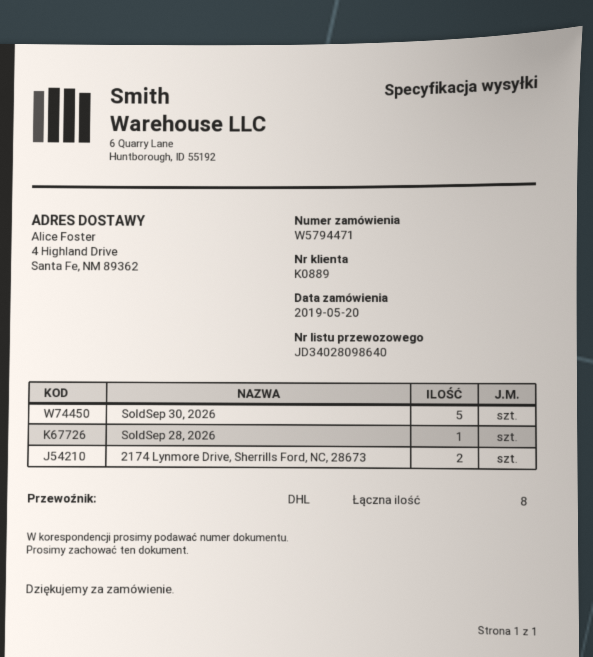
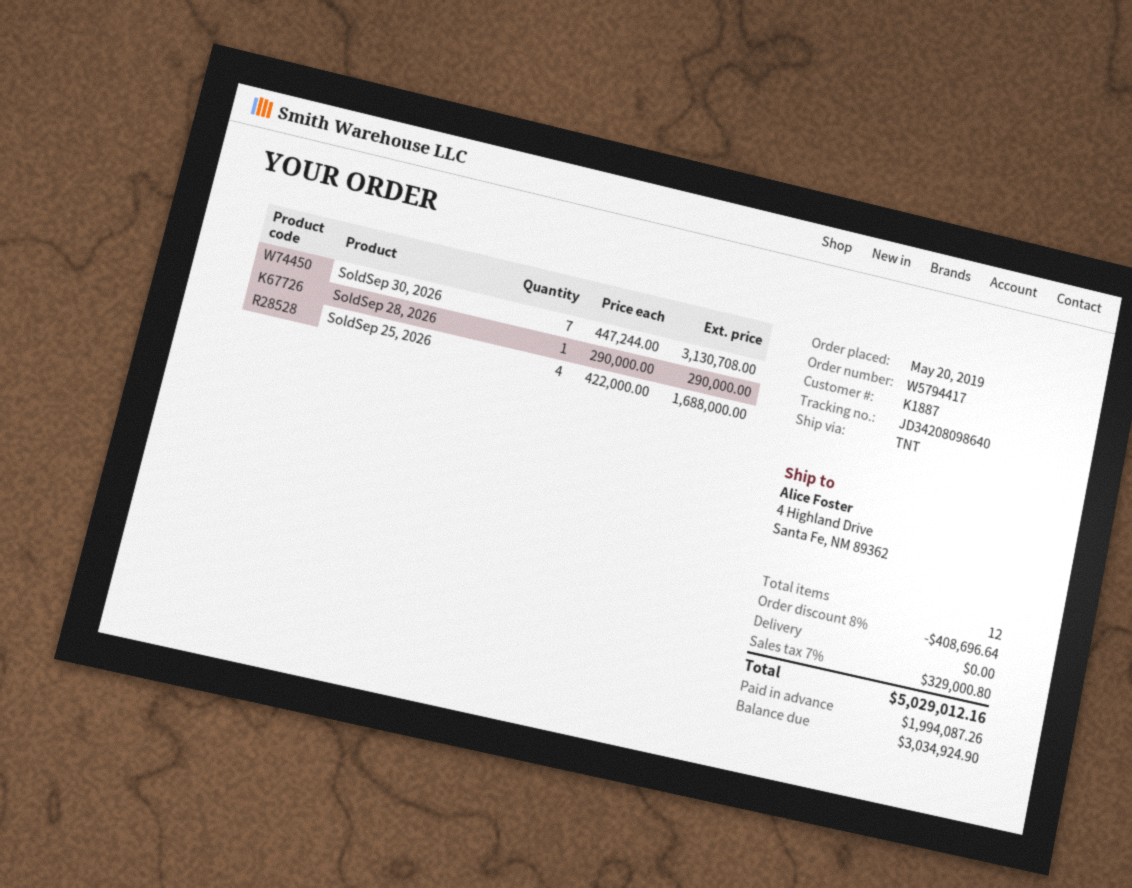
order number: W5794471 -> W5794417
customer number: K0889 -> K1887
shipping method: DHL -> TNT
tracking number: JD34028098640 -> JD34208098640
SoldSep 30, 2026: 5 -> 7
2174 Lynmore Drive, Sherrills Ford, NC, 28673: 2 -> none
SoldSep 25, 2026: none -> 4
total quantity: 8 -> 12

